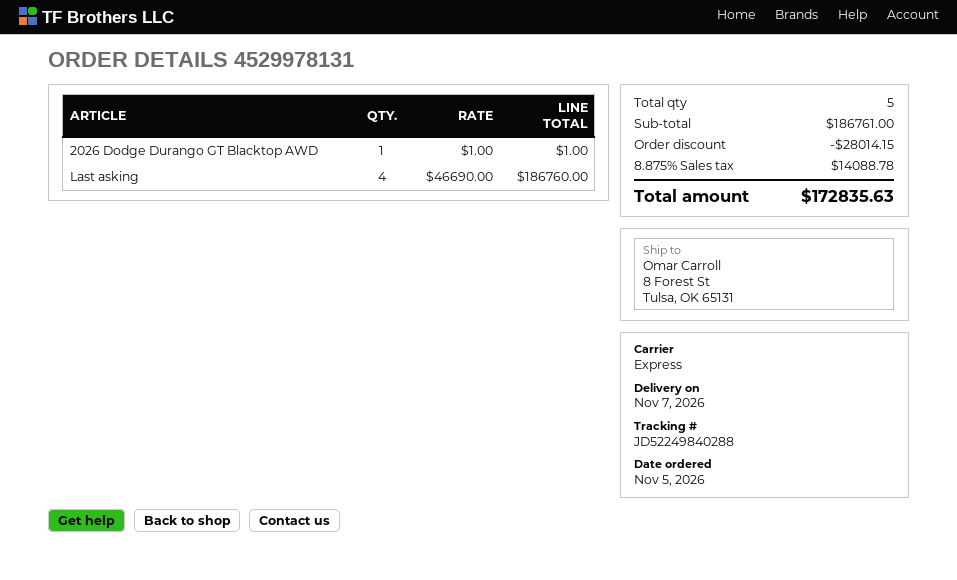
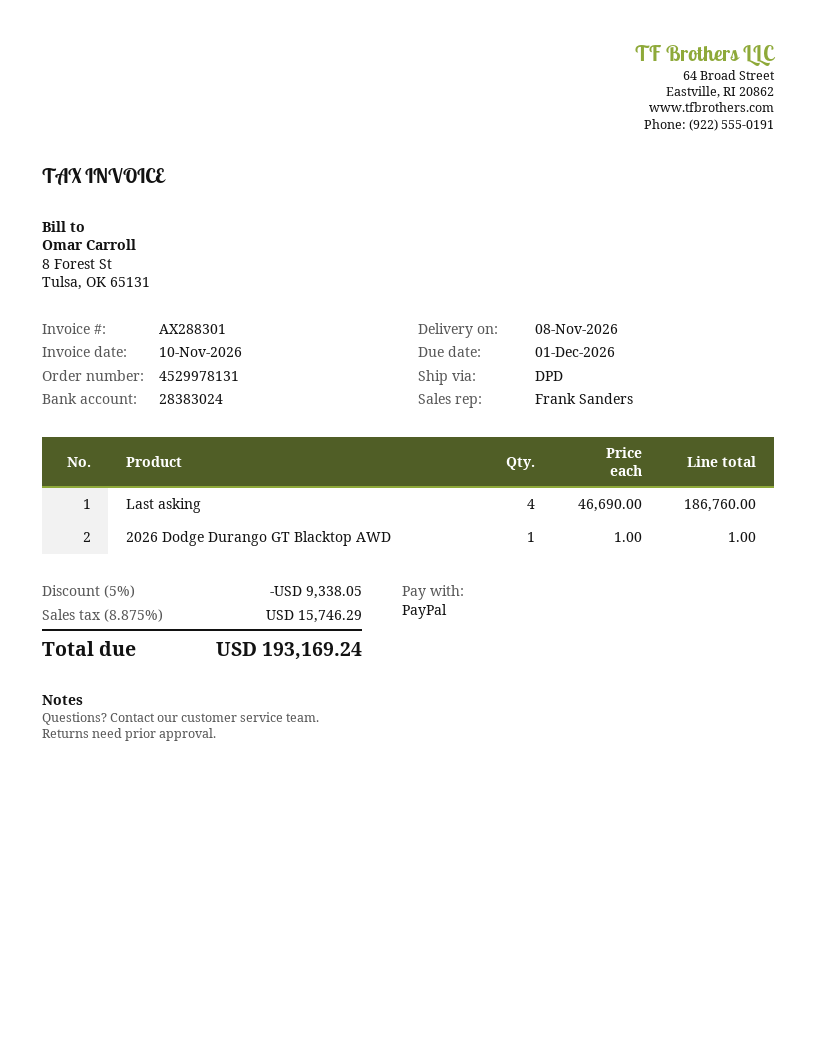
delivery date: 2026-11-07 -> 2026-11-08
shipping method: express -> DPD
discount: 28014.15 -> 9338.05
tax: 8.875% = 14088.78 -> 8.875% = 15746.29
total: 172835.63 -> 193169.24

